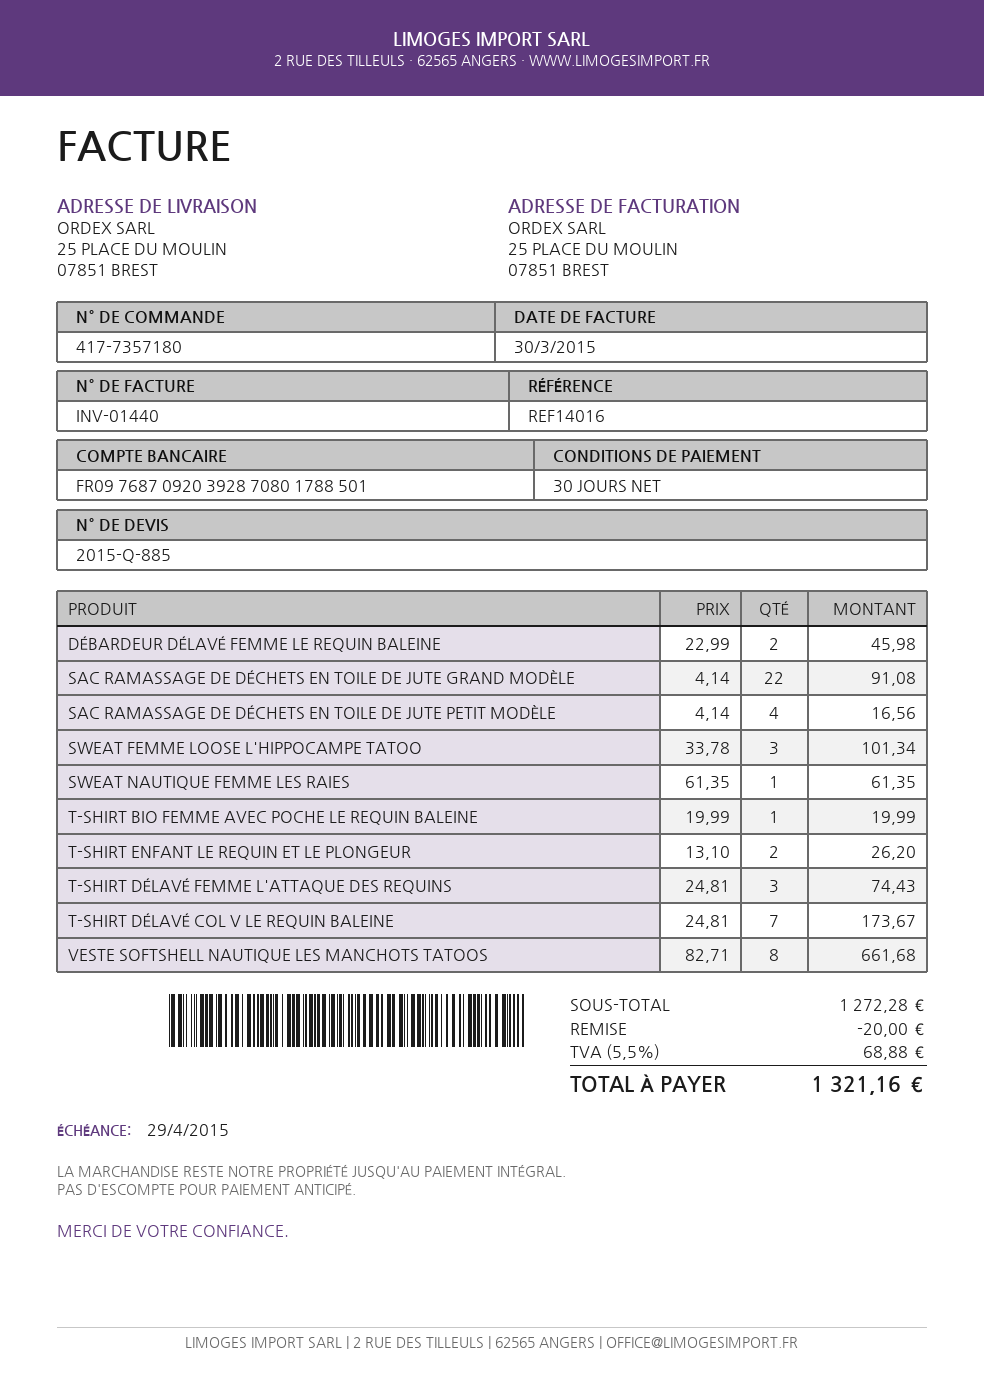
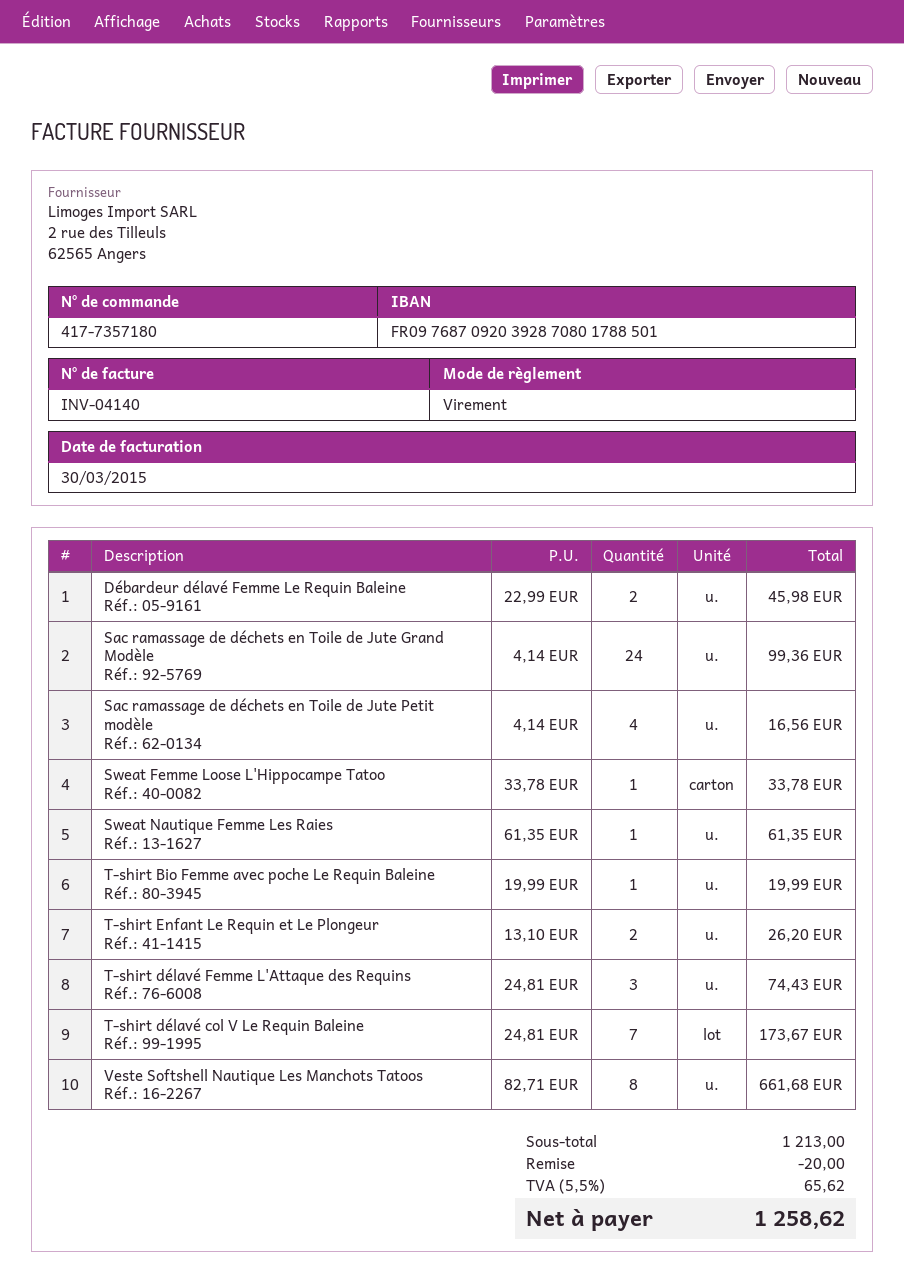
invoice number: INV-01440 -> INV-04140
SAC RAMASSAGE DE DÉCHETS EN TOILE DE JUTE GRAND MODÈLE: 22 x 4.14 = 91.08 -> 24 x 4.14 = 99.36
SWEAT FEMME LOOSE L'HIPPOCAMPE TATOO: 3 x 33.78 = 101.34 -> 1 x 33.78 = 33.78
subtotal: 1272.28 -> 1213.00
tax: 5.5% = 68.88 -> 5.5% = 65.62
total: 1321.16 -> 1258.62

